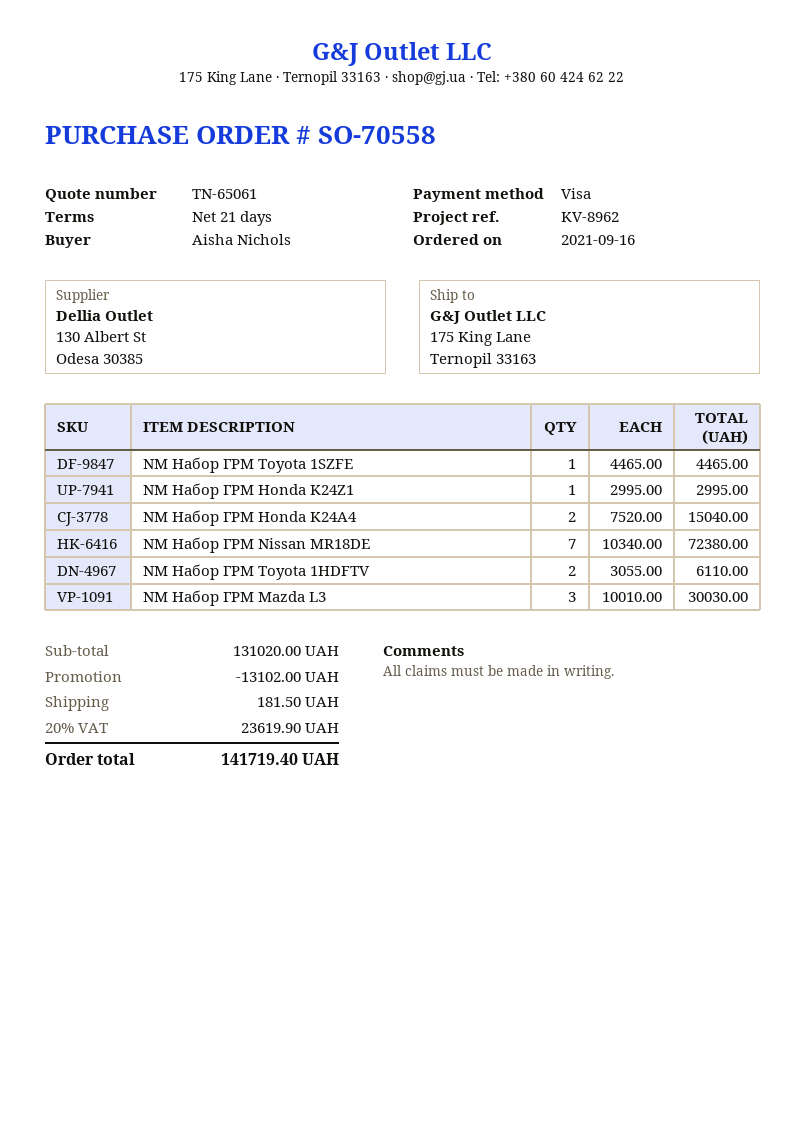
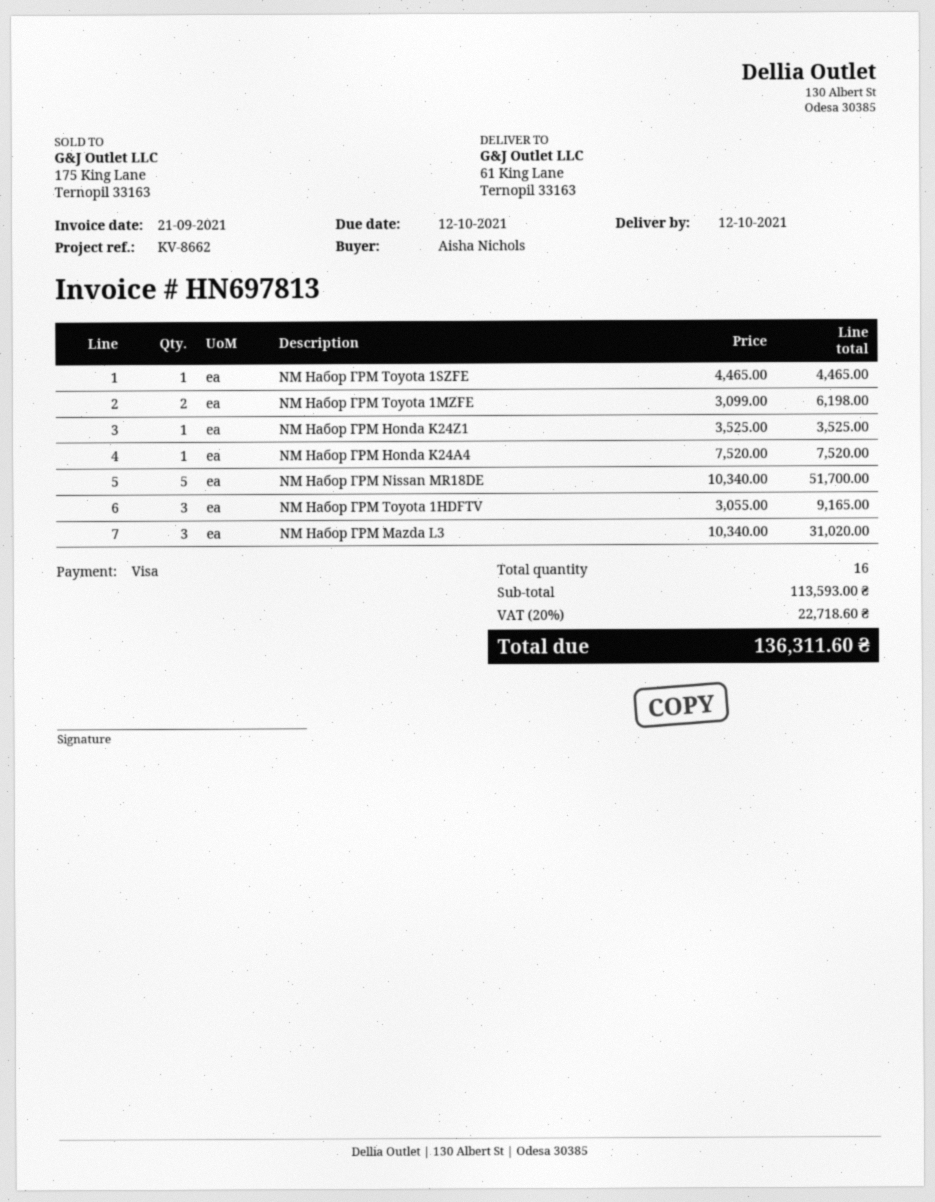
reference: KV-8962 -> KV-8662
ship to: 175 King Lane, Ternopil 33163 -> 61 King Lane, Ternopil 33163
NM Набор ГРМ Honda K24Z1: 1 x 2995.00 = 2995.00 -> 1 x 3525.00 = 3525.00
NM Набор ГРМ Honda K24A4: 2 x 7520.00 = 15040.00 -> 1 x 7520.00 = 7520.00
NM Набор ГРМ Nissan MR18DE: 7 x 10340.00 = 72380.00 -> 5 x 10340.00 = 51700.00
NM Набор ГРМ Toyota 1HDFTV: 2 x 3055.00 = 6110.00 -> 3 x 3055.00 = 9165.00
NM Набор ГРМ Mazda L3: 3 x 10010.00 = 30030.00 -> 3 x 10340.00 = 31020.00
NM Набор ГРМ Toyota 1MZFE: none -> 2 x 3099.00 = 6198.00
subtotal: 131020.00 -> 113593.00
discount: 13102.00 -> none
shipping: 181.50 -> none
tax: 20% = 23619.90 -> 20% = 22718.60
total: 141719.40 -> 136311.60

